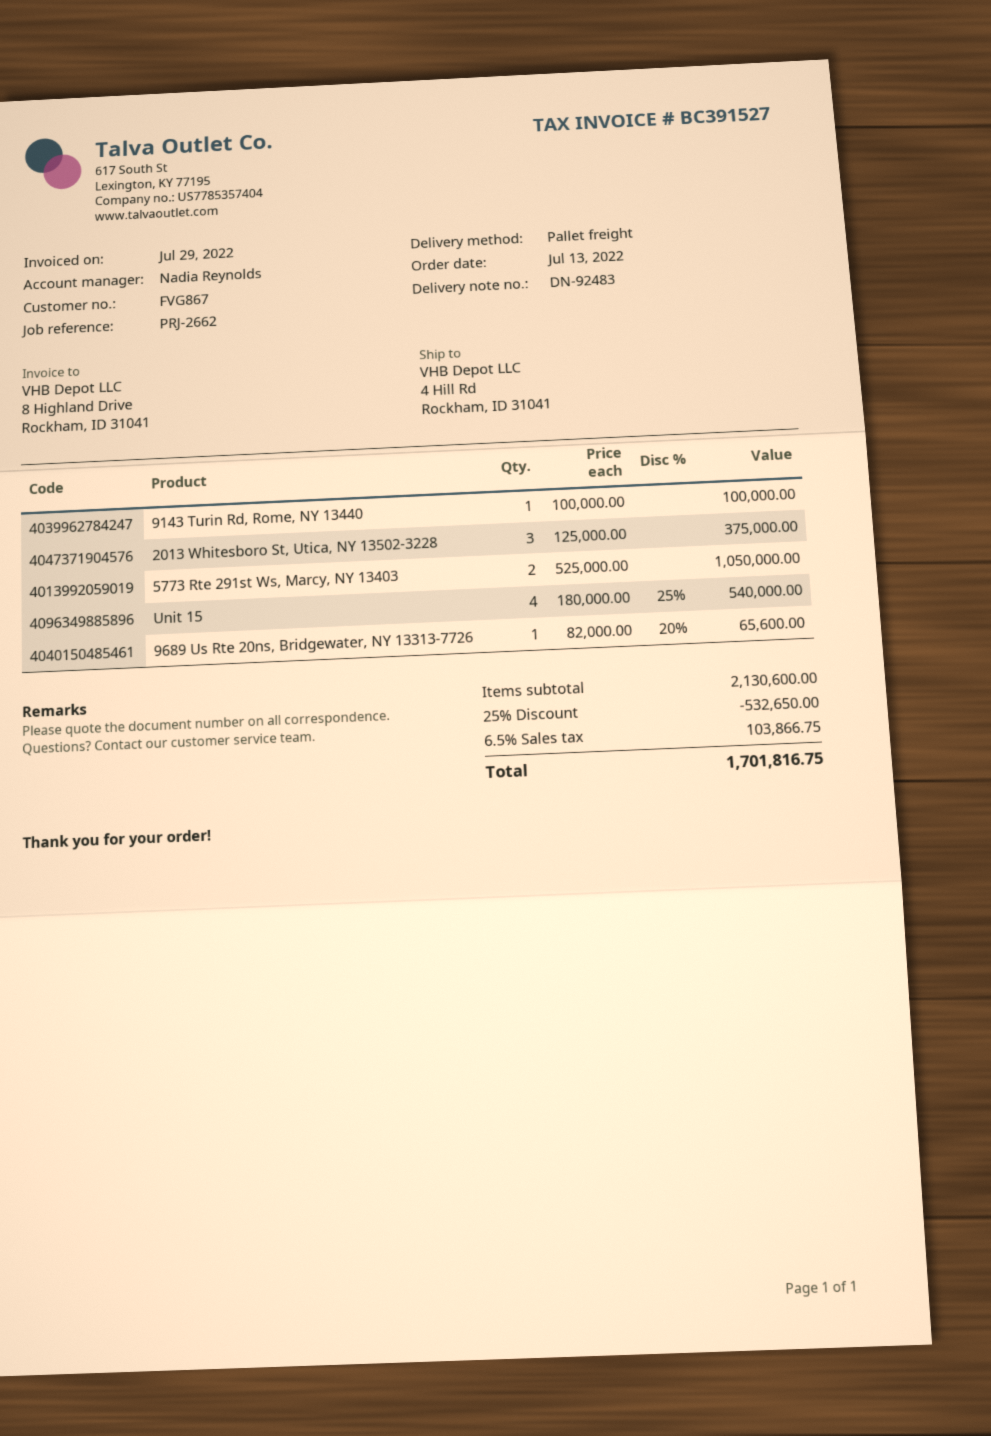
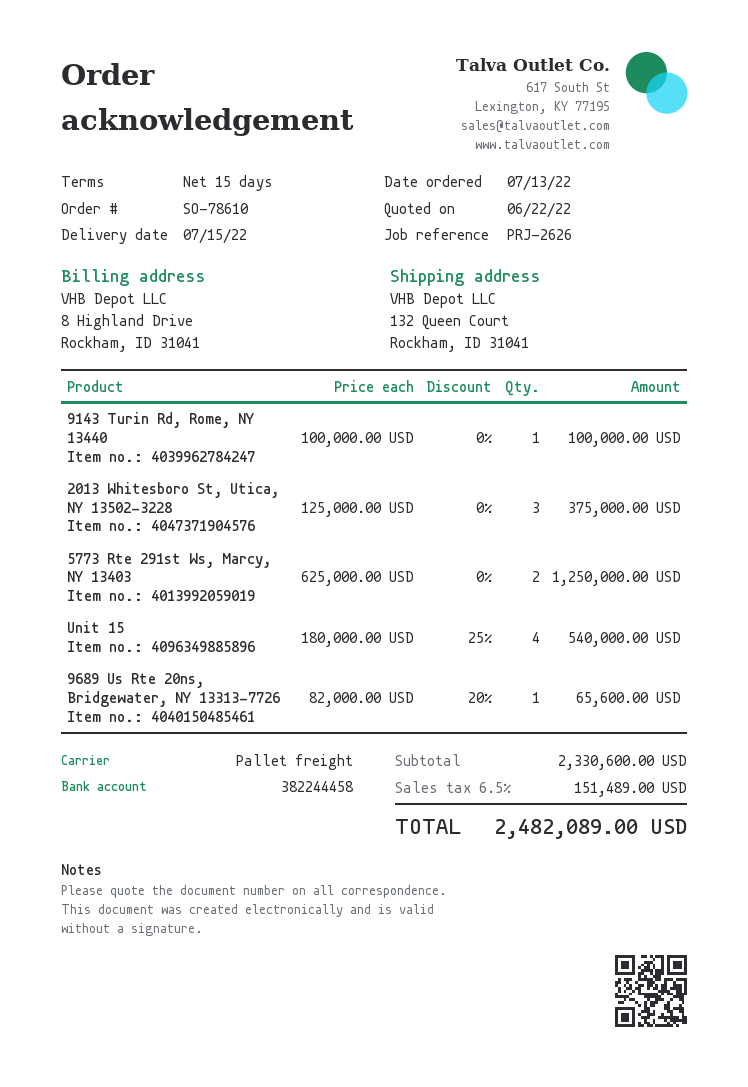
reference: PRJ-2662 -> PRJ-2626
ship to: 4 Hill Rd, Rockham, ID 31041 -> 132 Queen Court, Rockham, ID 31041
5773 Rte 291st Ws, Marcy, NY 13403: 2 x 525000.00 = 1050000.00 -> 2 x 625000.00 = 1250000.00
subtotal: 2130600.00 -> 2330600.00
discount: 25% = 532650.00 -> none
tax: 6.5% = 103866.75 -> 6.5% = 151489.00
total: 1701816.75 -> 2482089.00

